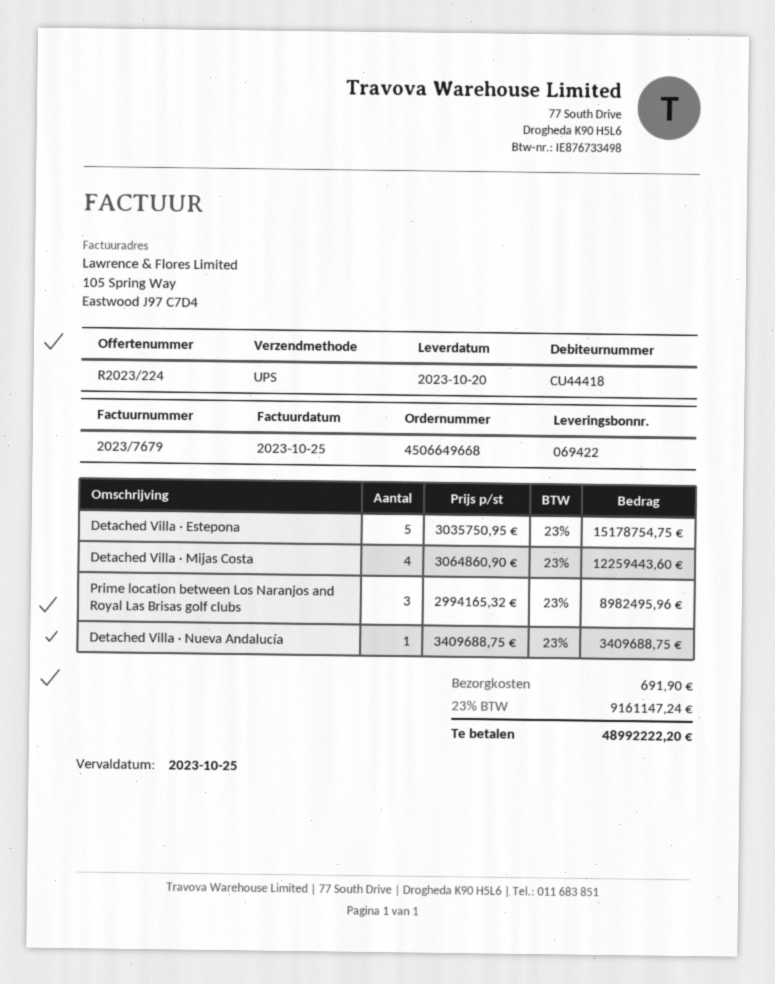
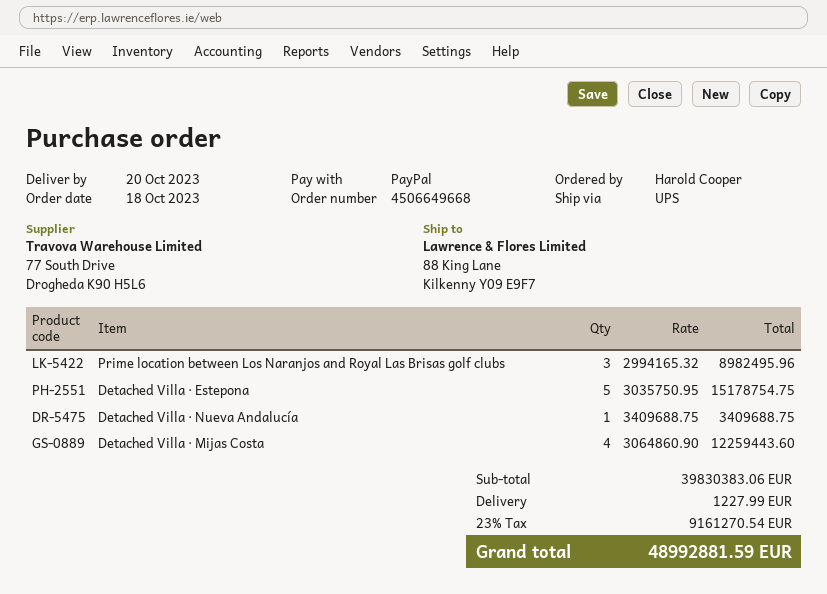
shipping: 691.90 -> 1227.99
tax: 23% = 9161147.24 -> 23% = 9161270.54
total: 48992222.20 -> 48992881.59

